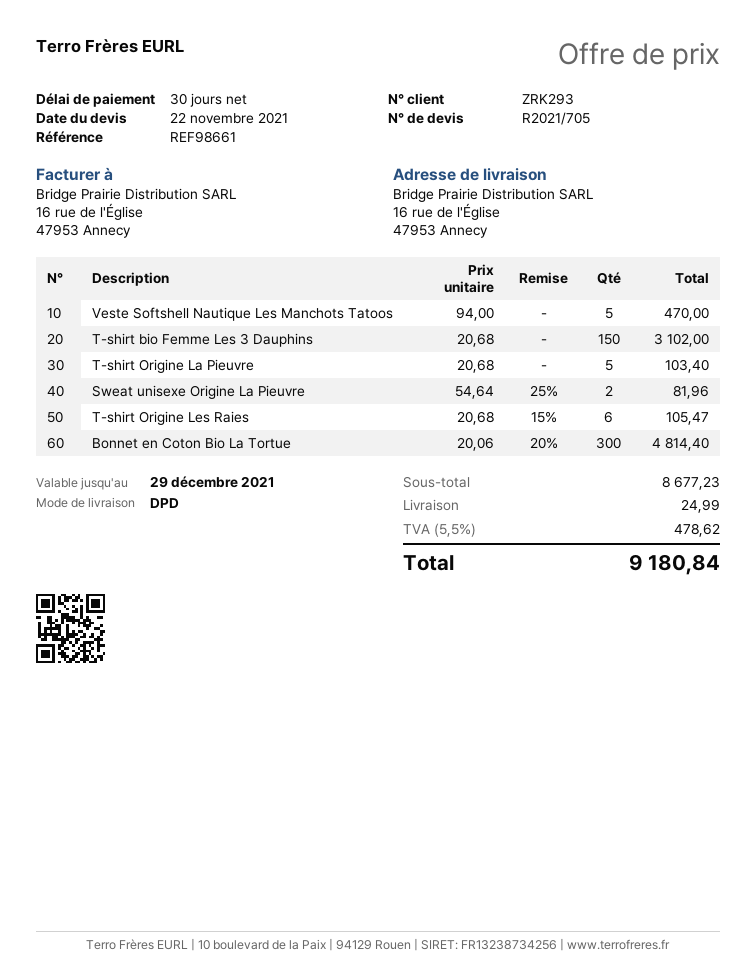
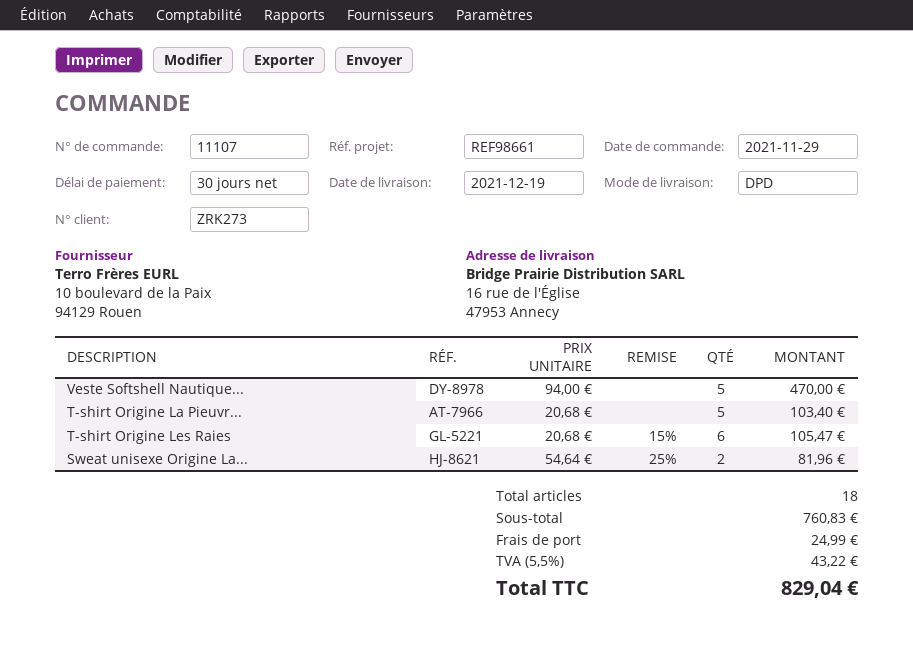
customer number: ZRK293 -> ZRK273
T-shirt bio Femme Les 3 Dauphins: 150 x 20.68 = 3102.00 -> none
Bonnet en Coton Bio La Tortue: 300 x 20.06 - 20% = 4814.40 -> none
subtotal: 8677.23 -> 760.83
tax: 5.5% = 478.62 -> 5.5% = 43.22
total: 9180.84 -> 829.04

